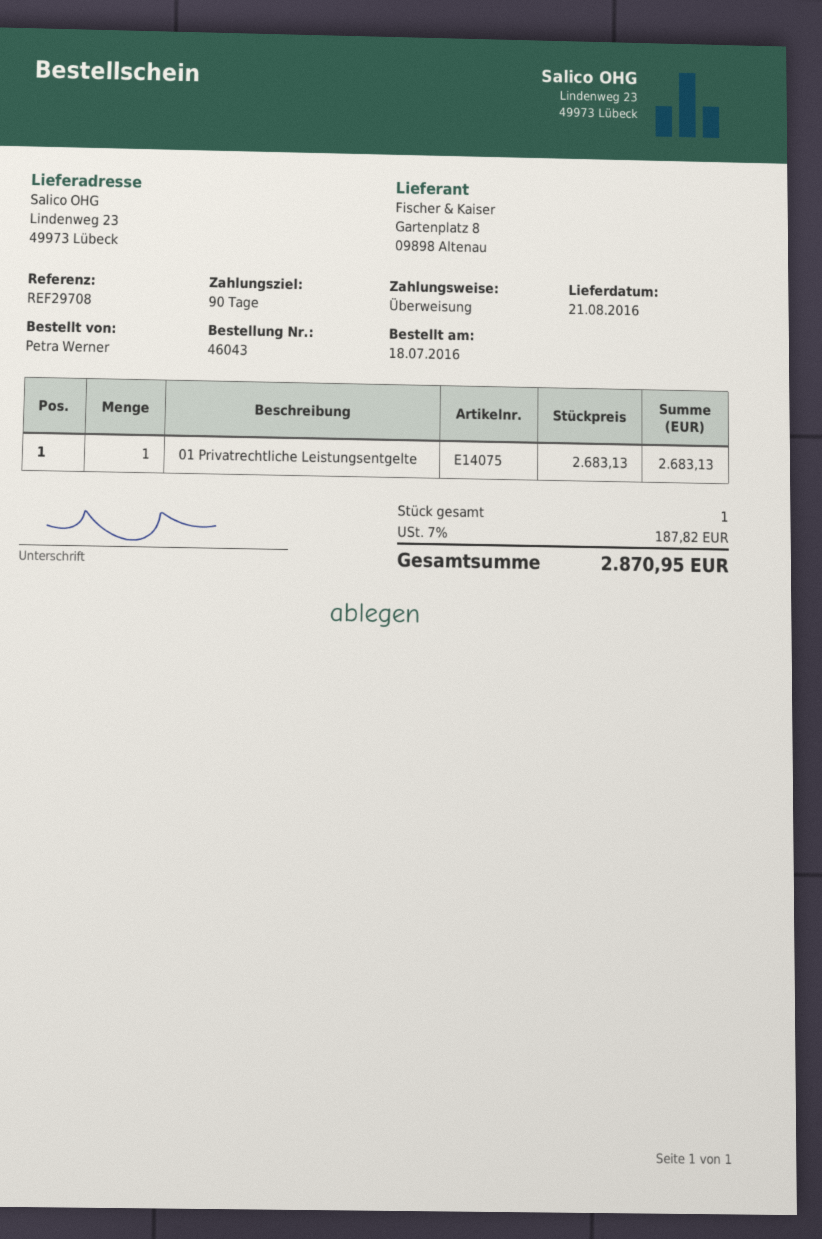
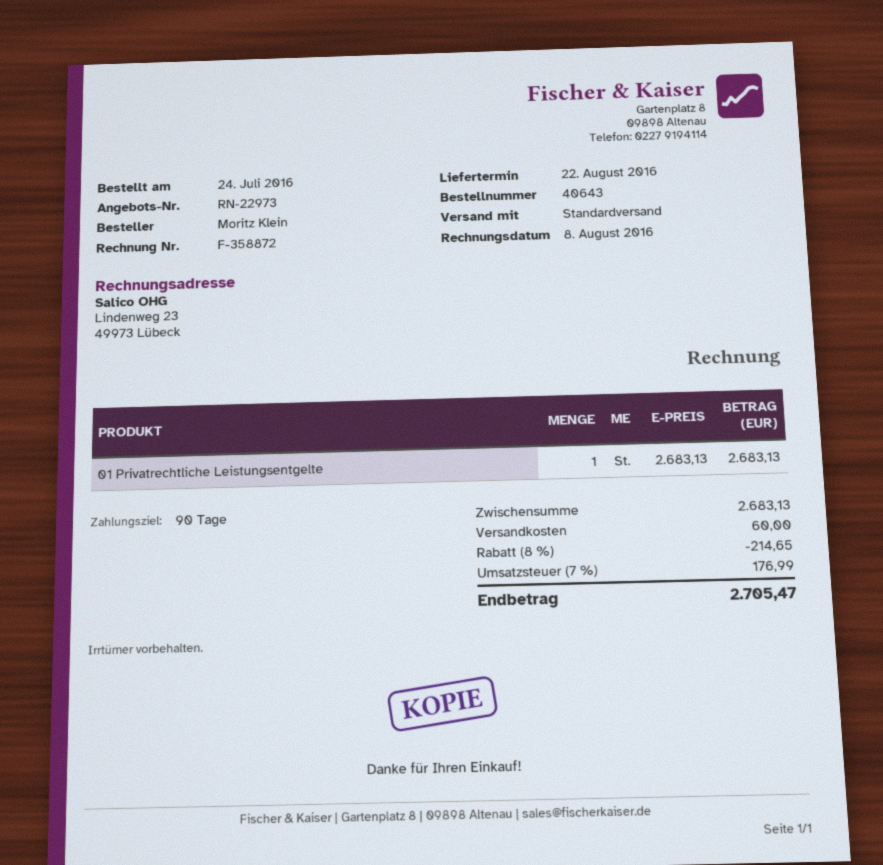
order number: 46043 -> 40643
order date: 2016-07-18 -> 2016-07-24
delivery date: 2016-08-21 -> 2016-08-22
ordered by: Petra Werner -> Moritz Klein
discount: none -> 8% = 214.65
shipping: none -> 60.00
tax: 7% = 187.82 -> 7% = 176.99
total: 2870.95 -> 2705.47

